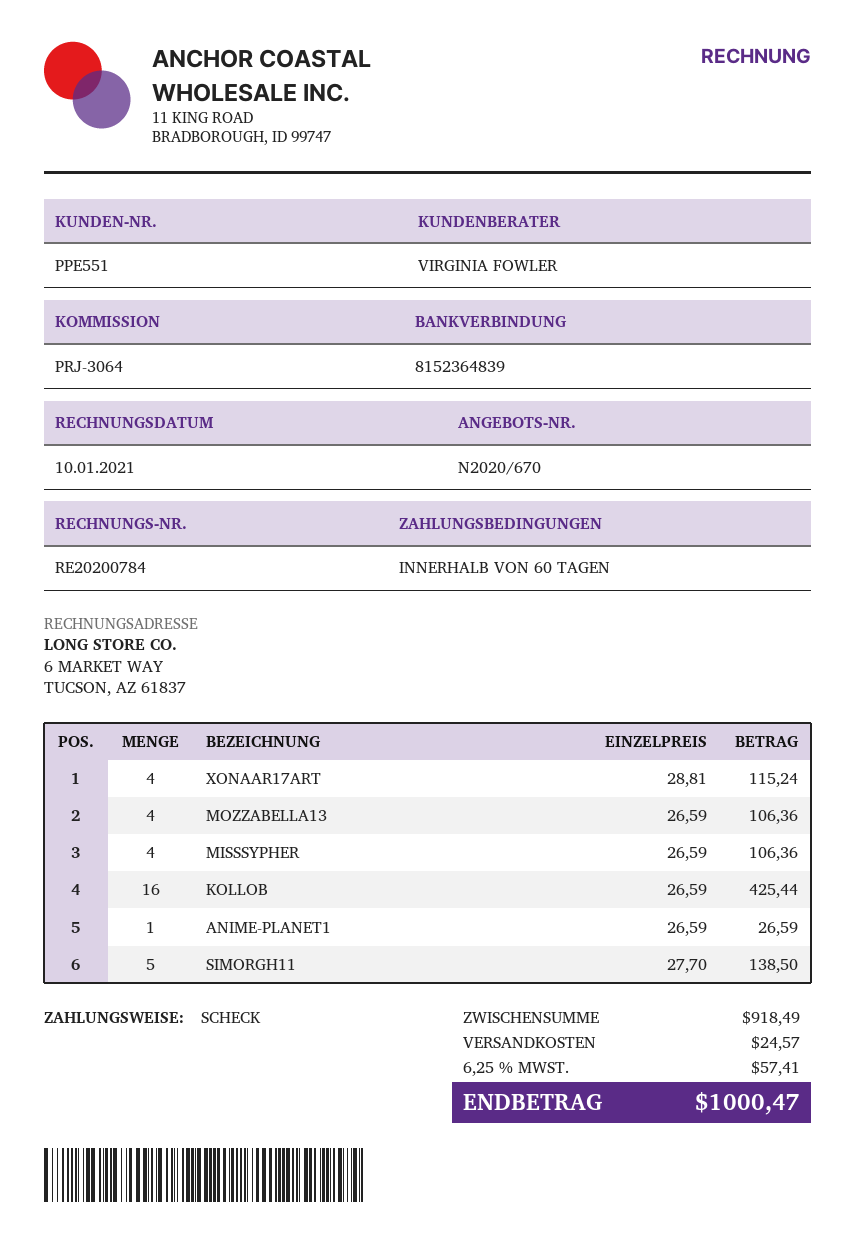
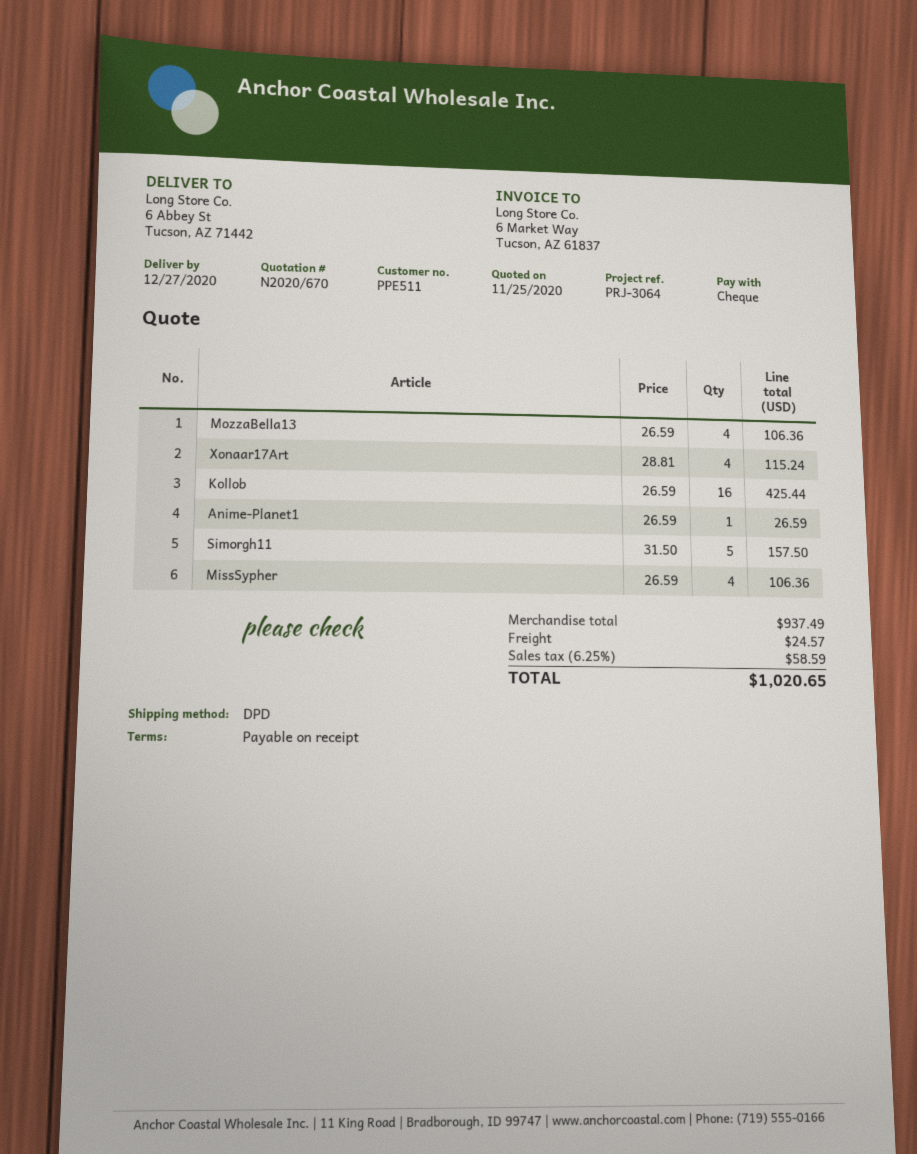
payment terms: 60 days -> on receipt
customer number: PPE551 -> PPE511
SIMORGH11: 5 x 27.70 = 138.50 -> 5 x 31.50 = 157.50
subtotal: 918.49 -> 937.49
tax: 6.25% = 57.41 -> 6.25% = 58.59
total: 1000.47 -> 1020.65

